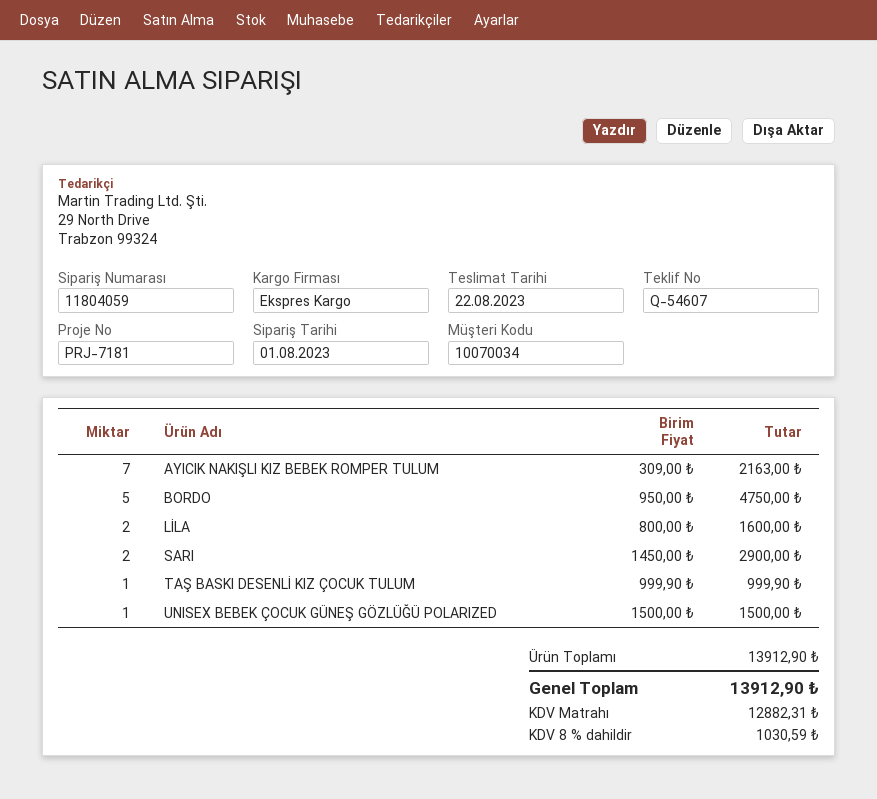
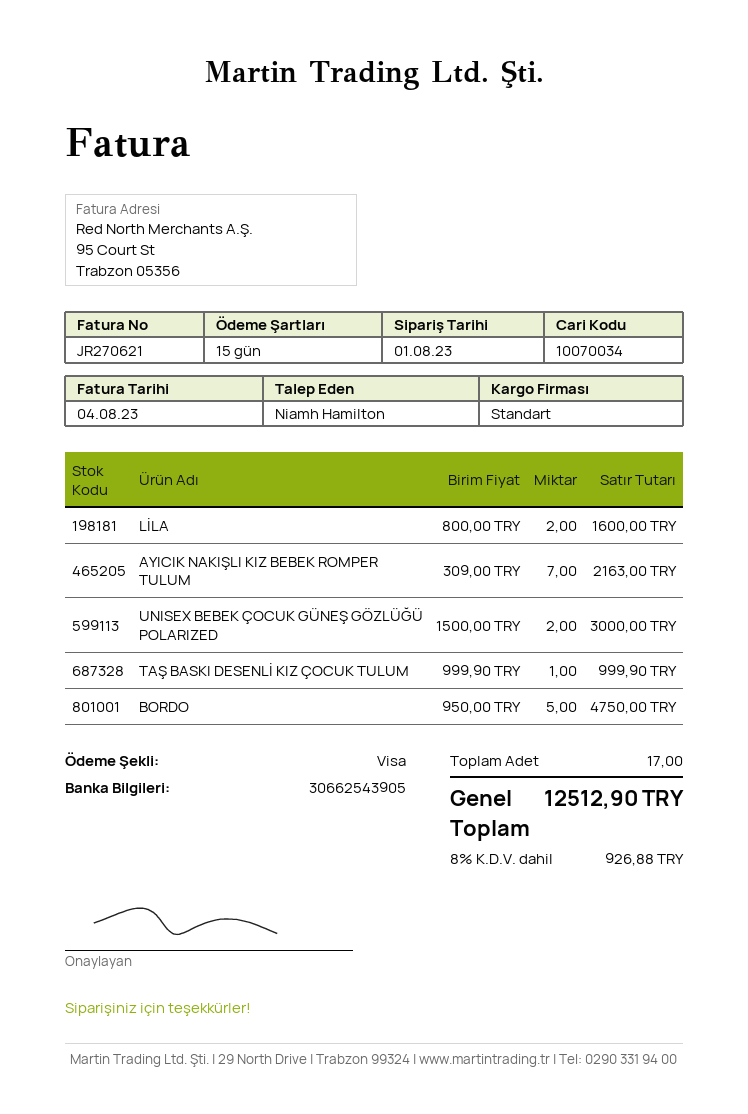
shipping method: express -> standard
SARI: 2 x 1450.00 = 2900.00 -> none
UNISEX BEBEK ÇOCUK GÜNEŞ GÖZLÜĞÜ POLARIZED: 1 x 1500.00 = 1500.00 -> 2 x 1500.00 = 3000.00
tax: 8% = 1030.59 -> 8% = 926.88
total: 13912.90 -> 12512.90

